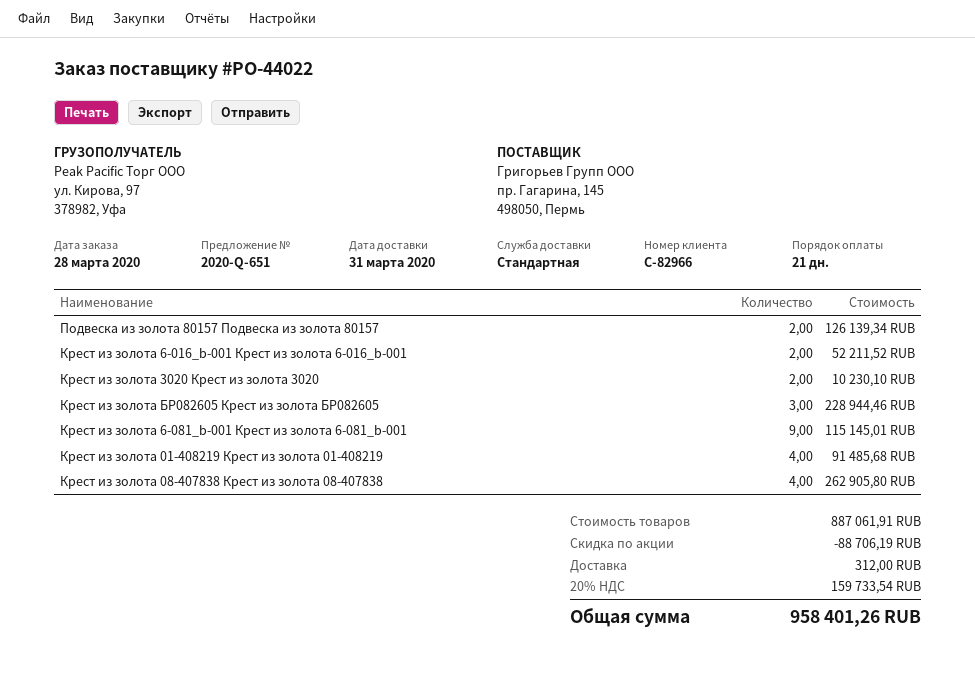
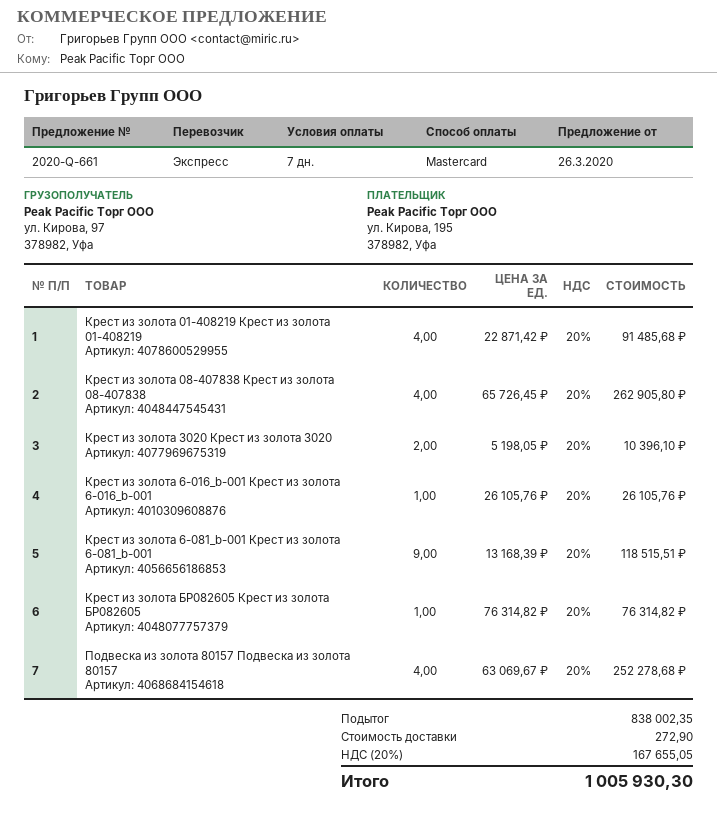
quote number: 2020-Q-651 -> 2020-Q-661
payment terms: 21 days -> 7 days
shipping method: standard -> express
Подвеска из золота 80157 Подвеска из золота 80157: 2 for 126139.34 -> 4 for 252278.68
Крест из золота 6-016_b-001 Крест из золота 6-016_b-001: 2 for 52211.52 -> 1 for 26105.76
Крест из золота 3020 Крест из золота 3020: 2 for 10230.10 -> 2 for 10396.10
Крест из золота БР082605 Крест из золота БР082605: 3 for 228944.46 -> 1 for 76314.82
Крест из золота 6-081_b-001 Крест из золота 6-081_b-001: 9 for 115145.01 -> 9 for 118515.51
subtotal: 887061.91 -> 838002.35
discount: 88706.19 -> none
shipping: 312.00 -> 272.90
tax: 20% = 159733.54 -> 20% = 167655.05
total: 958401.26 -> 1005930.30

